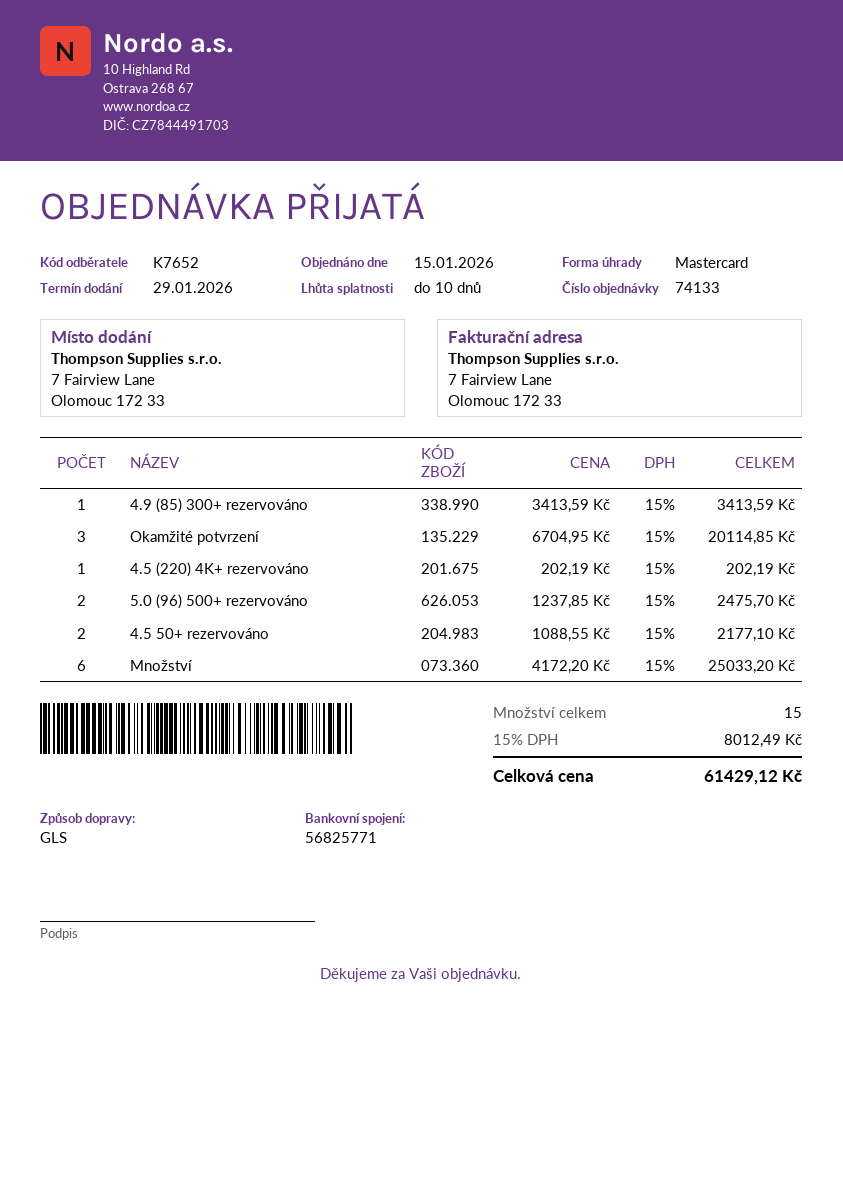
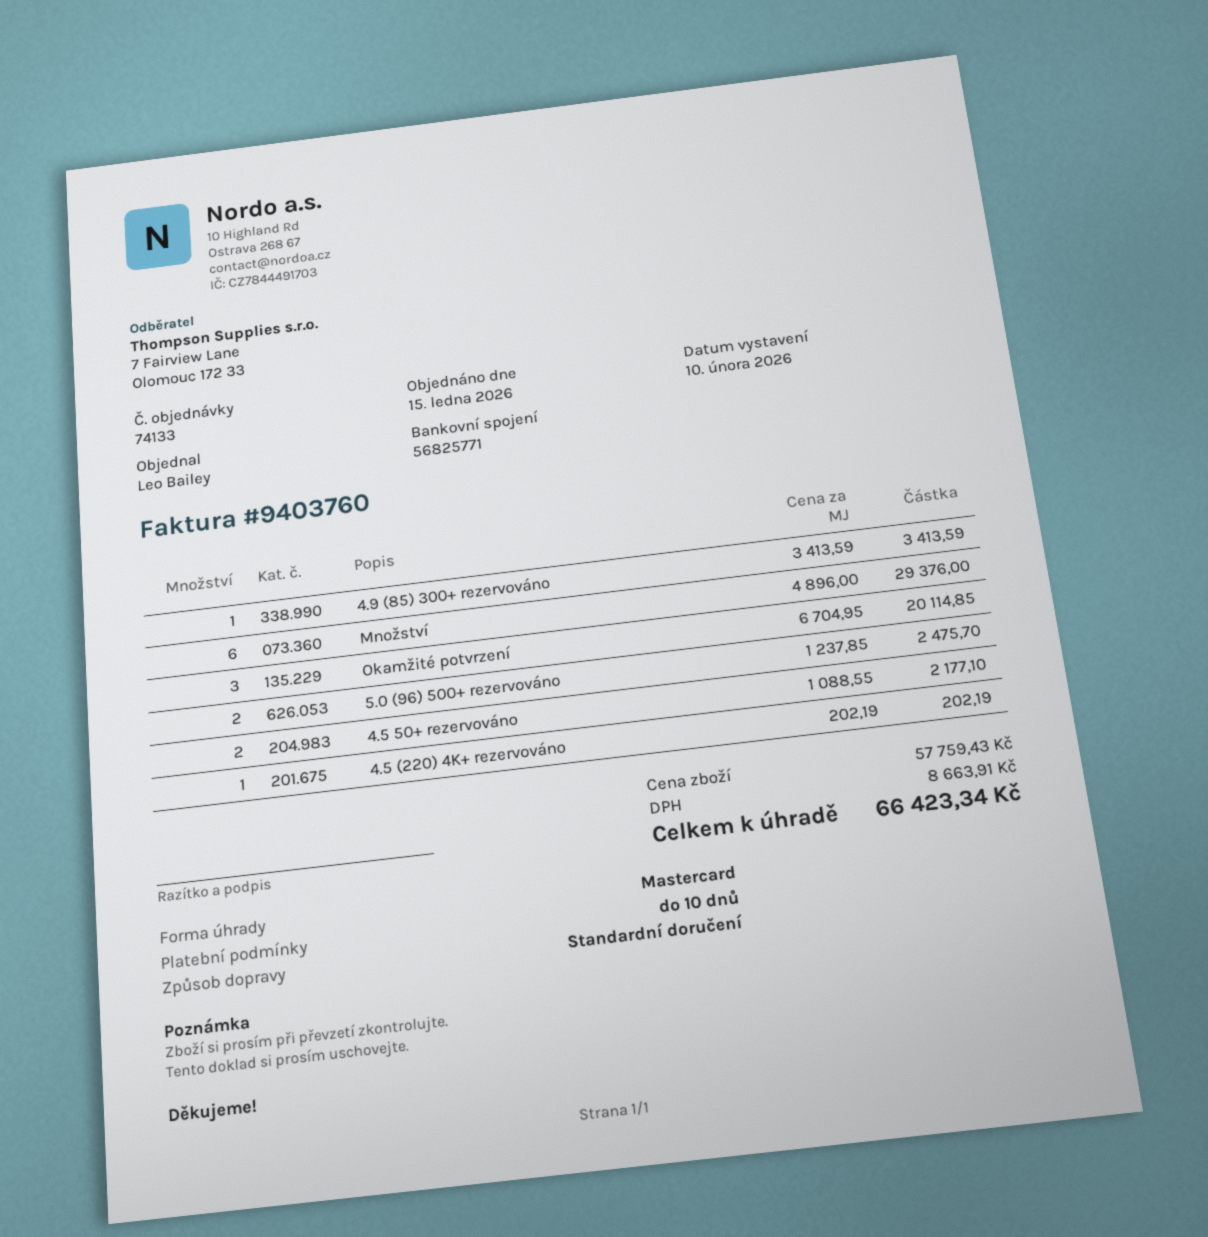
shipping method: GLS -> standard
Množství: 6 x 4172.20 = 25033.20 -> 6 x 4896.00 = 29376.00
tax: 8012.49 -> 8663.91
total: 61429.12 -> 66423.34

